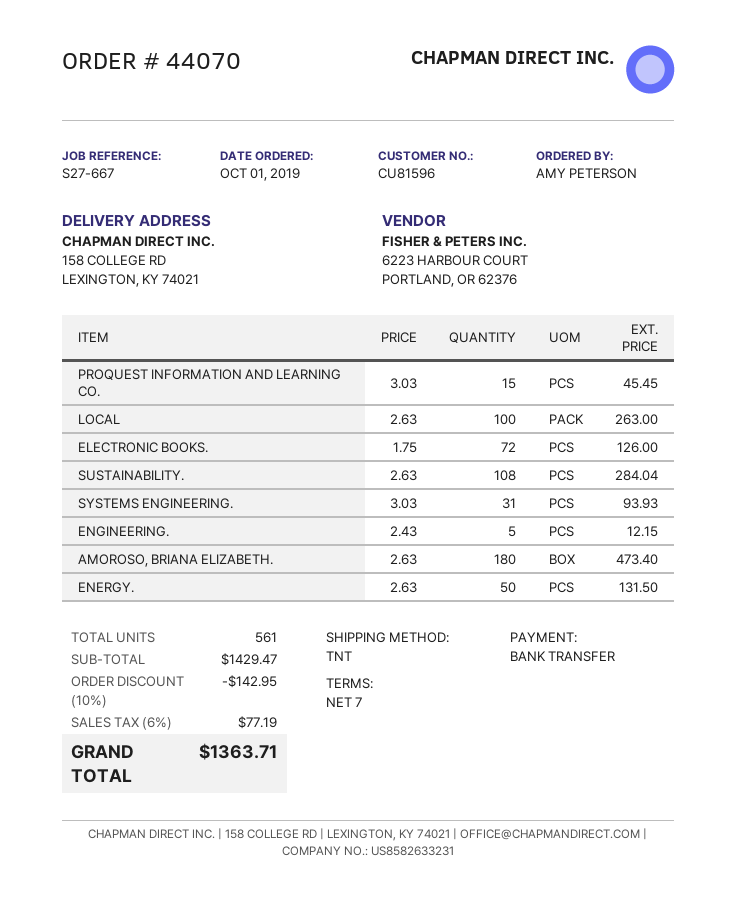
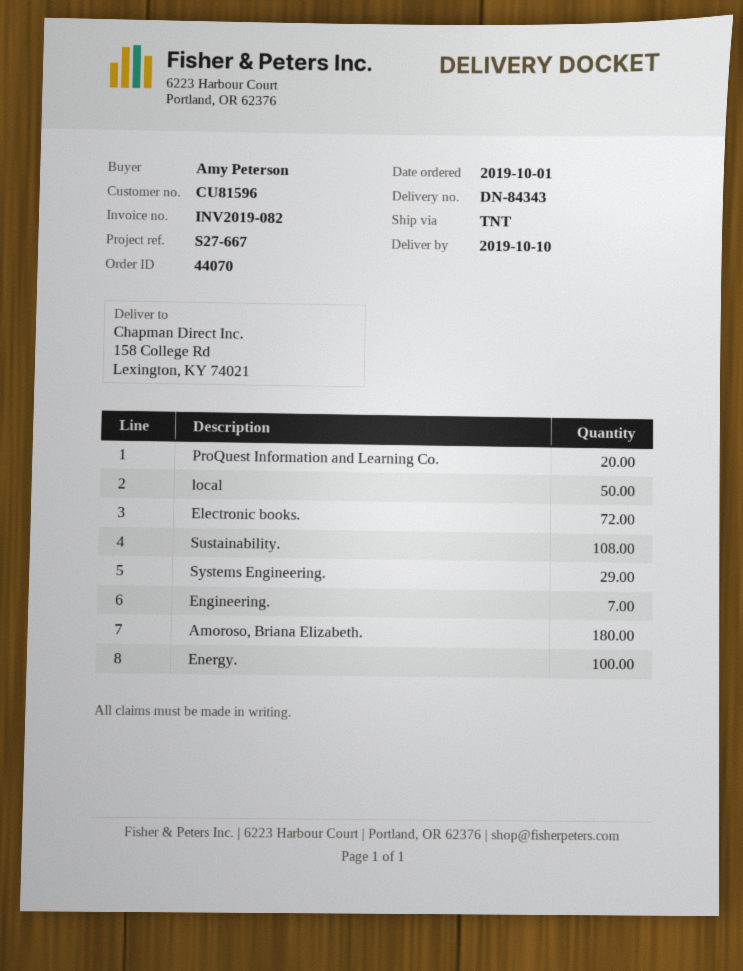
PROQUEST INFORMATION AND LEARNING CO.: 15 -> 20
LOCAL: 100 -> 50
SYSTEMS ENGINEERING.: 31 -> 29
ENGINEERING.: 5 -> 7
ENERGY.: 50 -> 100

